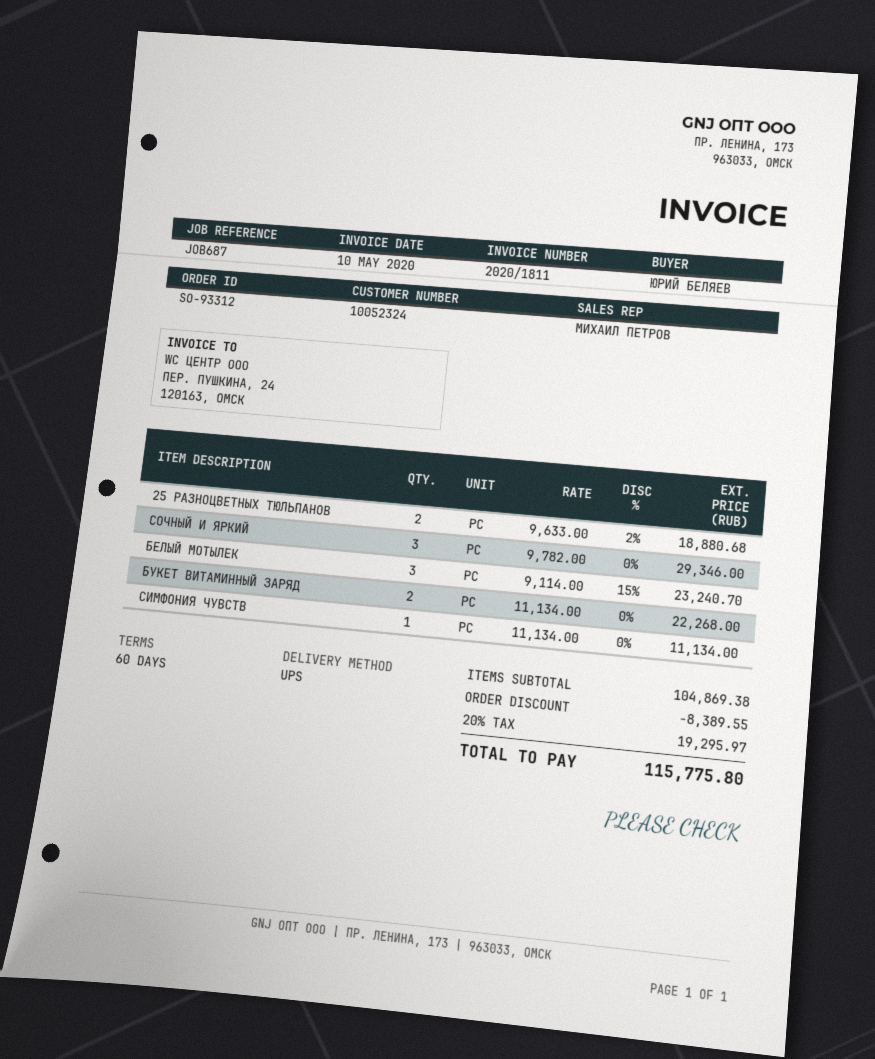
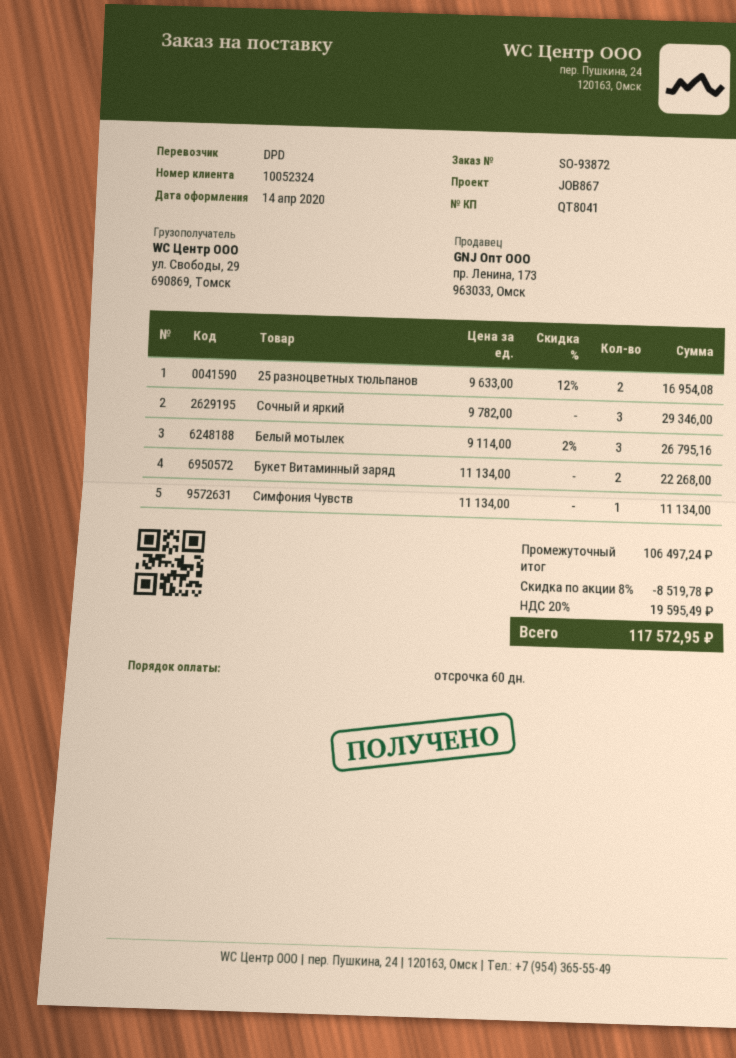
order number: SO-93312 -> SO-93872
reference: JOB687 -> JOB867
shipping method: UPS -> DPD
25 РАЗНОЦВЕТНЫХ ТЮЛЬПАНОВ: 2 x 9633.00 - 2% = 18880.68 -> 2 x 9633.00 - 12% = 16954.08
БЕЛЫЙ МОТЫЛЕК: 3 x 9114.00 - 15% = 23240.70 -> 3 x 9114.00 - 2% = 26795.16
subtotal: 104869.38 -> 106497.24
discount: 8389.55 -> 8519.78
tax: 20% = 19295.97 -> 20% = 19595.49
total: 115775.80 -> 117572.95

